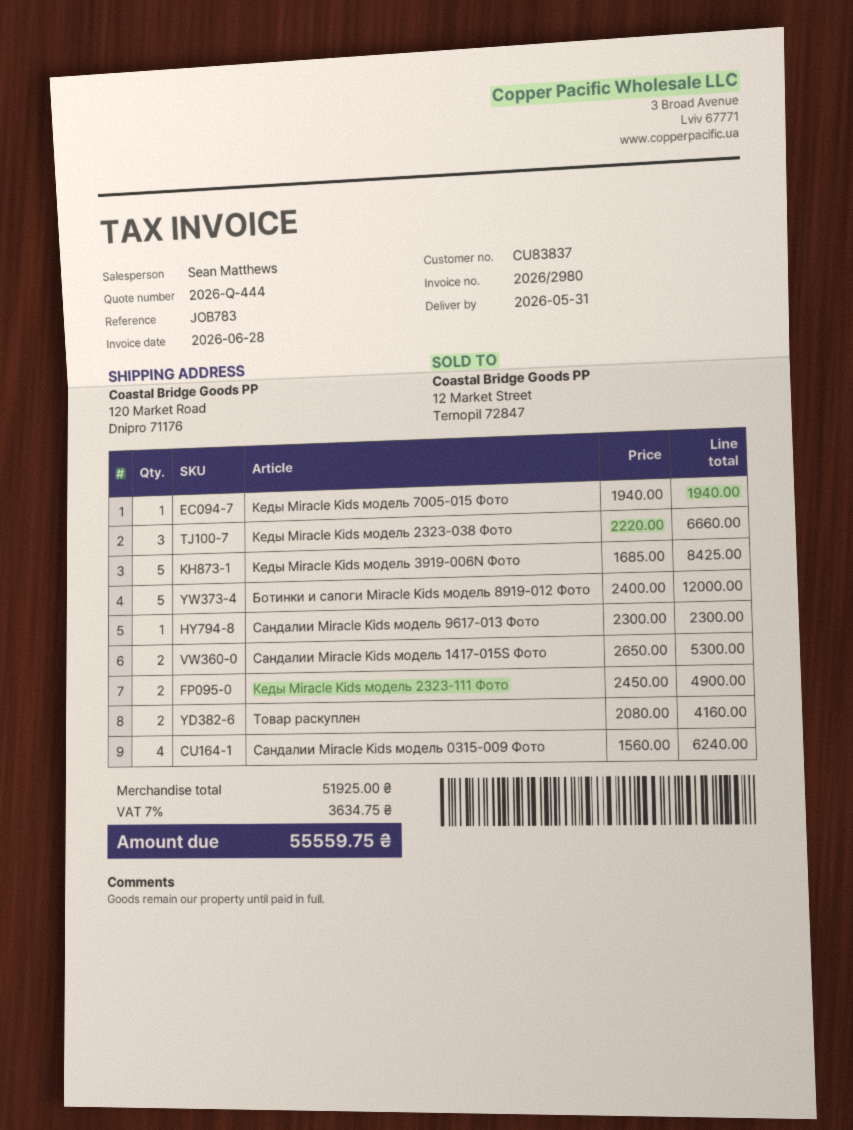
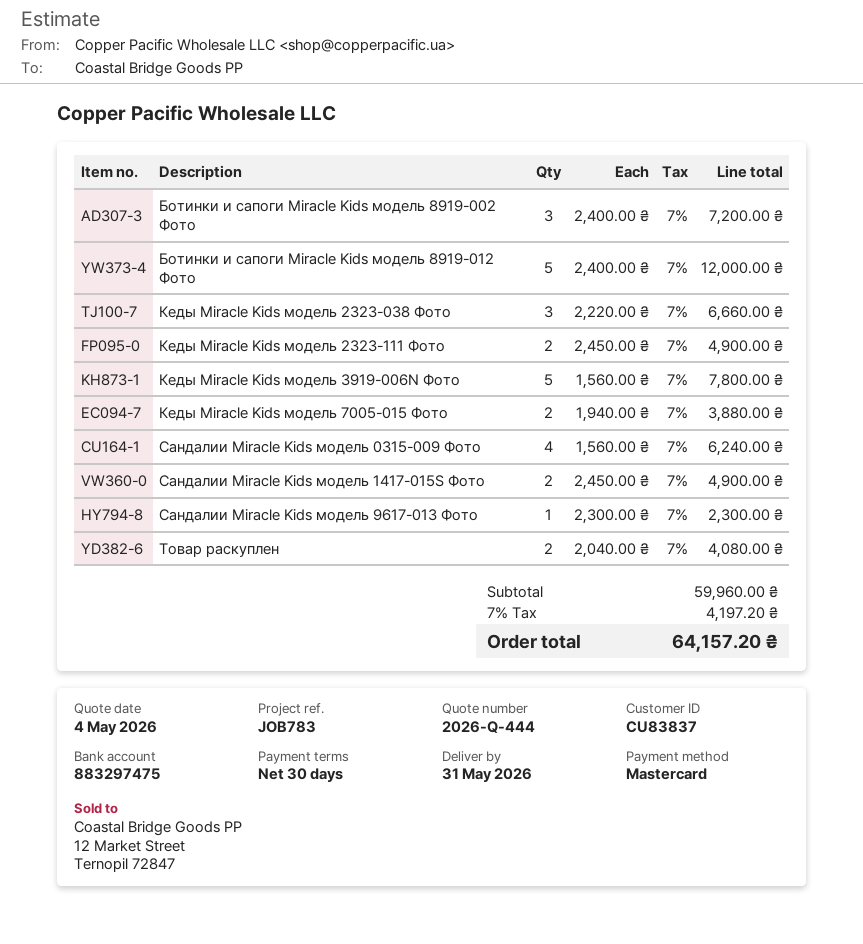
Кеды Miracle Kids модель 7005-015 Фото: 1 x 1940.00 = 1940.00 -> 2 x 1940.00 = 3880.00
Кеды Miracle Kids модель 3919-006N Фото: 5 x 1685.00 = 8425.00 -> 5 x 1560.00 = 7800.00
Сандалии Miracle Kids модель 1417-015S Фото: 2 x 2650.00 = 5300.00 -> 2 x 2450.00 = 4900.00
Товар раскуплен: 2 x 2080.00 = 4160.00 -> 2 x 2040.00 = 4080.00
Ботинки и сапоги Miracle Kids модель 8919-002 Фото: none -> 3 x 2400.00 = 7200.00
subtotal: 51925.00 -> 59960.00
tax: 7% = 3634.75 -> 7% = 4197.20
total: 55559.75 -> 64157.20

